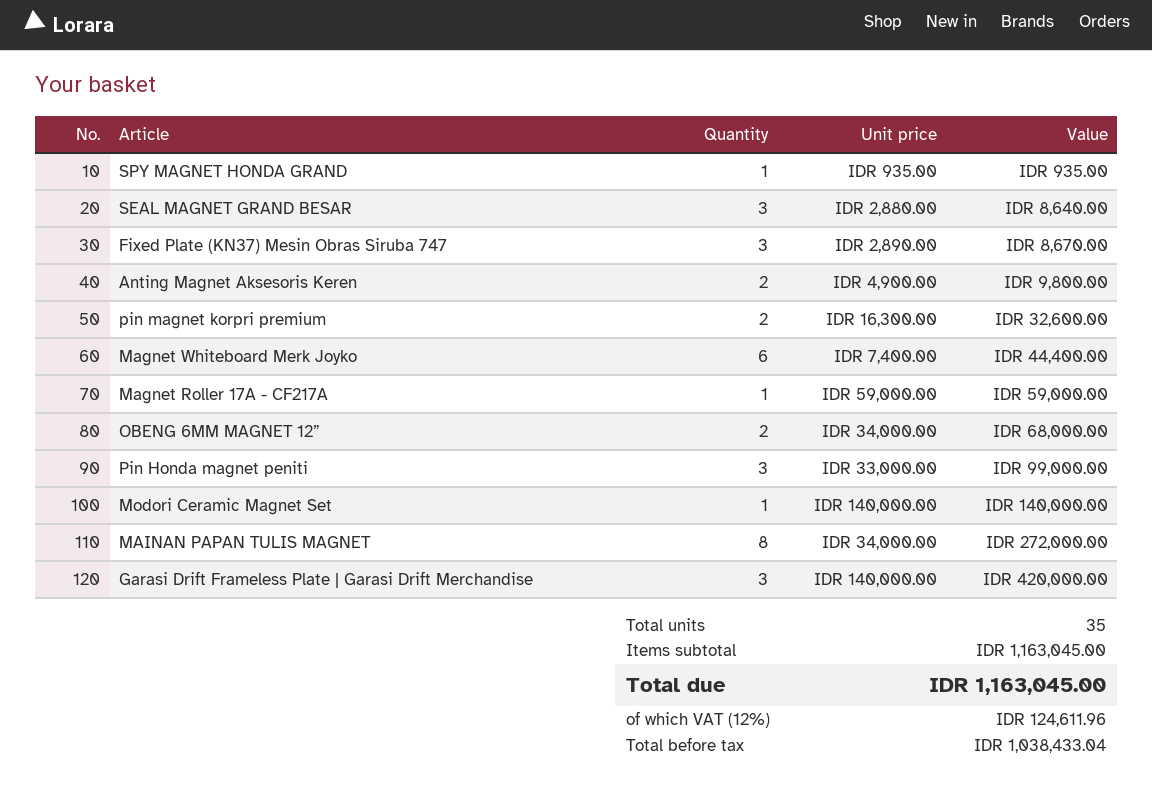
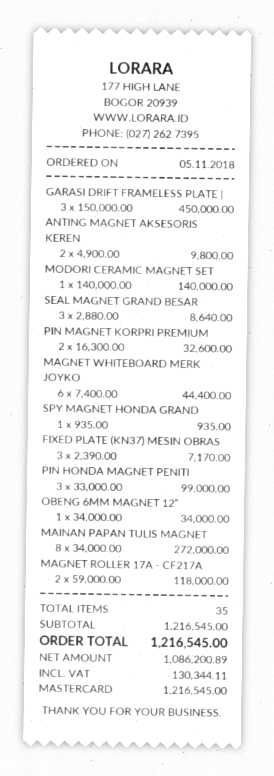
Fixed Plate (KN37) Mesin Obras Siruba 747: 3 x 2890.00 = 8670.00 -> 3 x 2390.00 = 7170.00
Magnet Roller 17A - CF217A: 1 x 59000.00 = 59000.00 -> 2 x 59000.00 = 118000.00
OBENG 6MM MAGNET 12”: 2 x 34000.00 = 68000.00 -> 1 x 34000.00 = 34000.00
Garasi Drift Frameless Plate | Garasi Drift Merchandise: 3 x 140000.00 = 420000.00 -> 3 x 150000.00 = 450000.00
subtotal: 1163045.00 -> 1216545.00
net: 1038433.04 -> 1086200.89
tax: 124611.96 -> 130344.11
total: 1163045.00 -> 1216545.00

